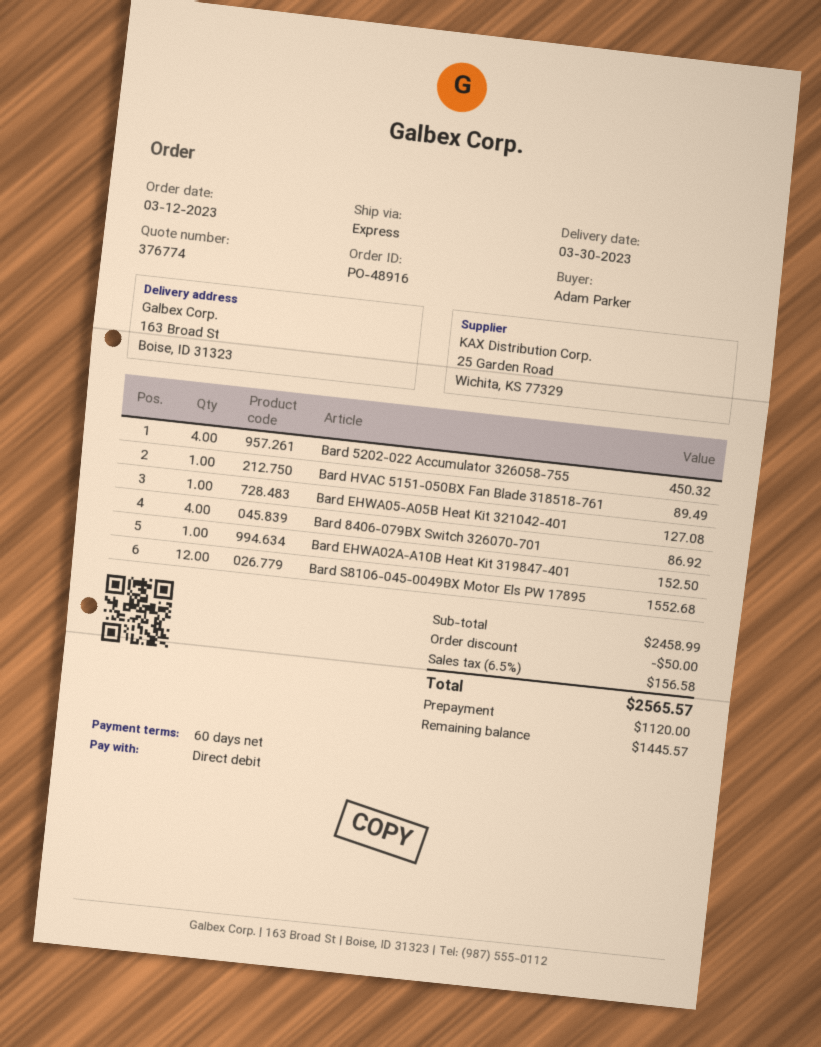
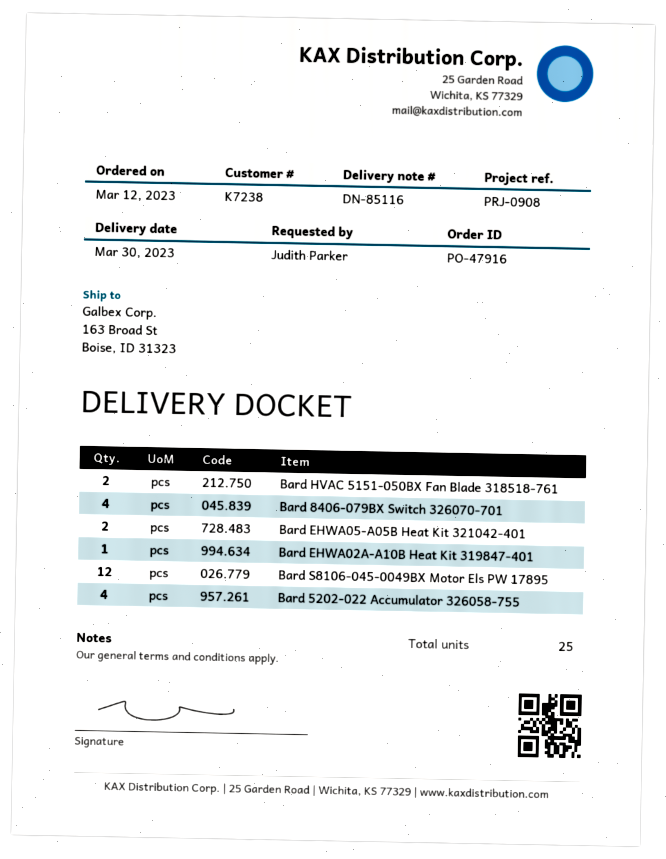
order number: PO-48916 -> PO-47916
ordered by: Adam Parker -> Judith Parker
Bard HVAC 5151-050BX Fan Blade 318518-761: 1 -> 2
Bard EHWA05-A05B Heat Kit 321042-401: 1 -> 2

